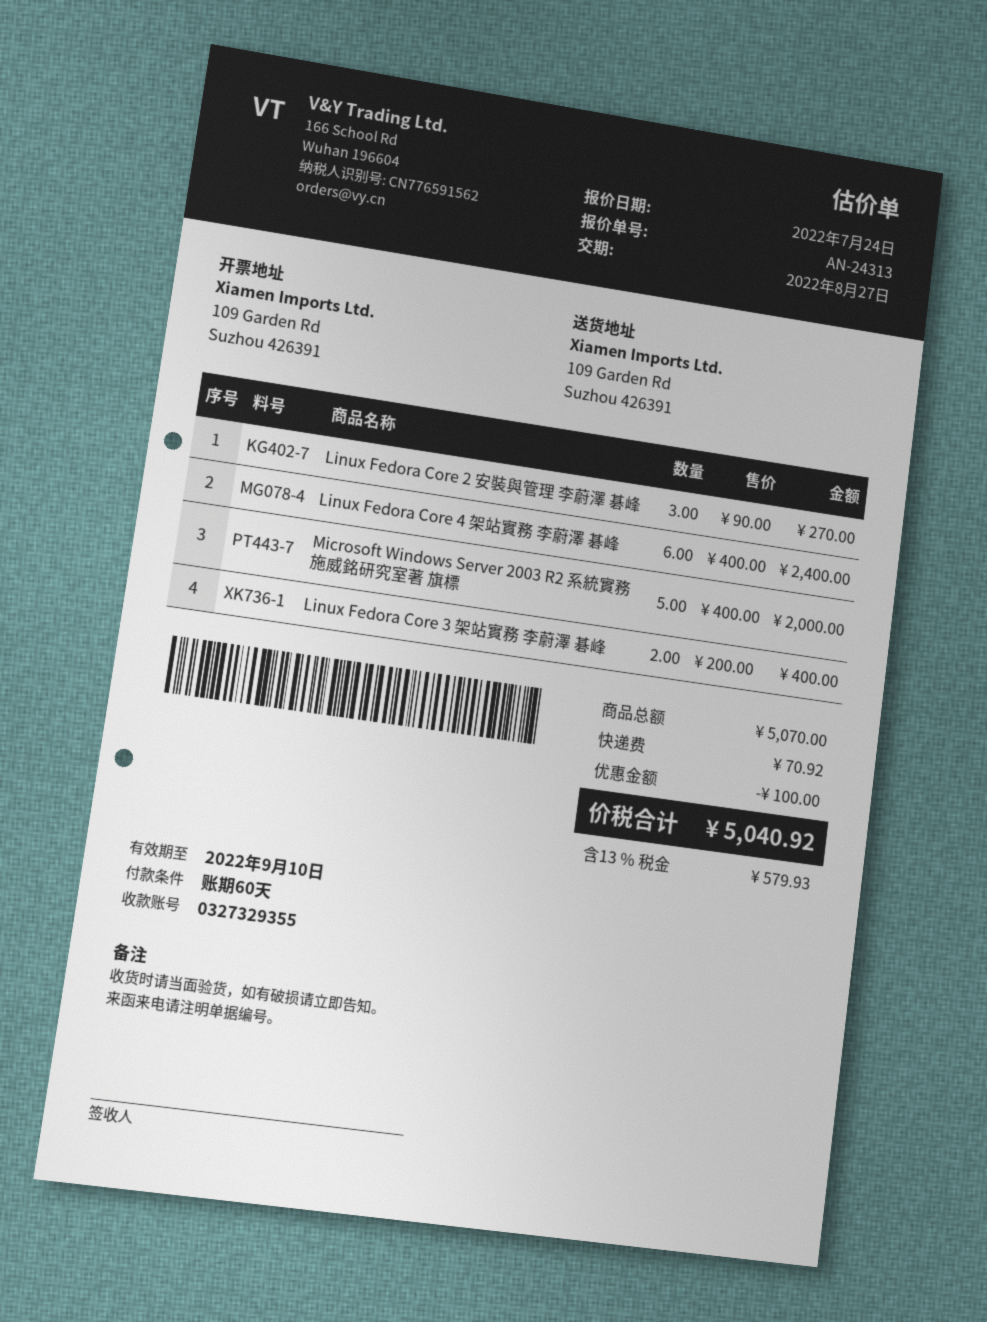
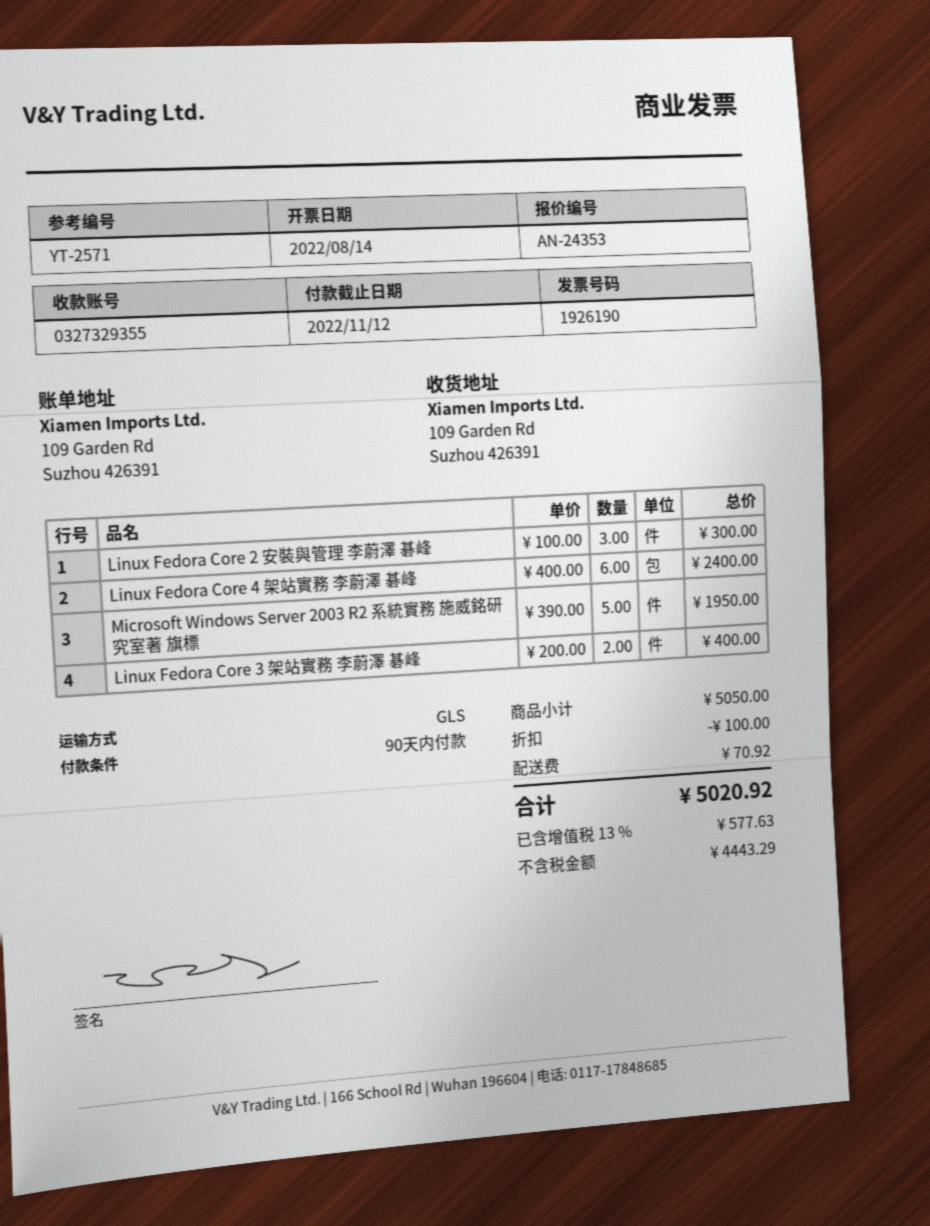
quote number: AN-24313 -> AN-24353
payment terms: 60 days -> 90 days
Linux Fedora Core 2 安裝與管理 李蔚澤 碁峰: 3 x 90.00 = 270.00 -> 3 x 100.00 = 300.00
Microsoft Windows Server 2003 R2 系統實務 施威銘研究室著 旗標: 5 x 400.00 = 2000.00 -> 5 x 390.00 = 1950.00
subtotal: 5070.00 -> 5050.00
tax: 13% = 579.93 -> 13% = 577.63
total: 5040.92 -> 5020.92

